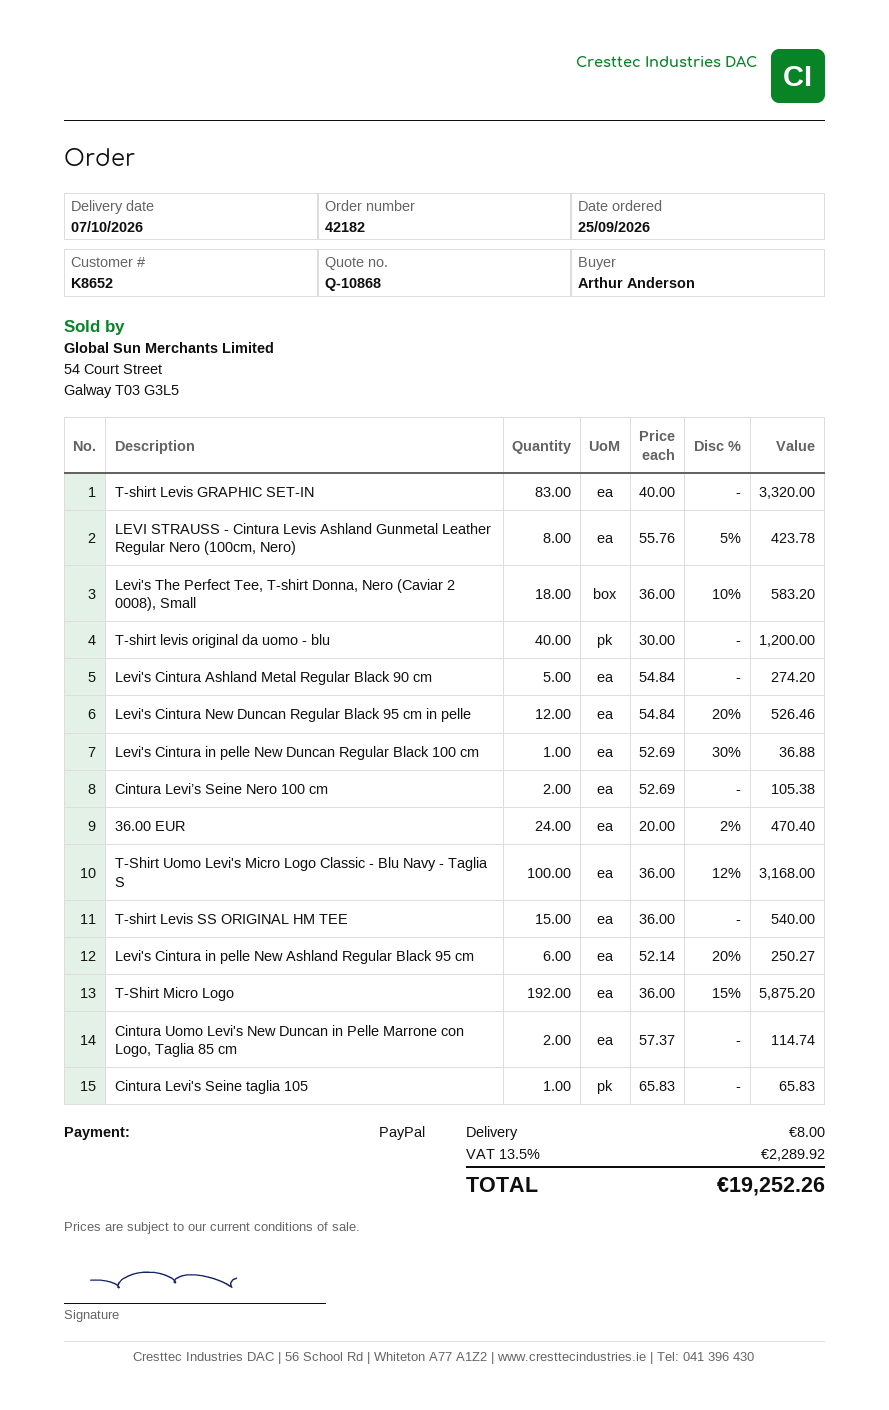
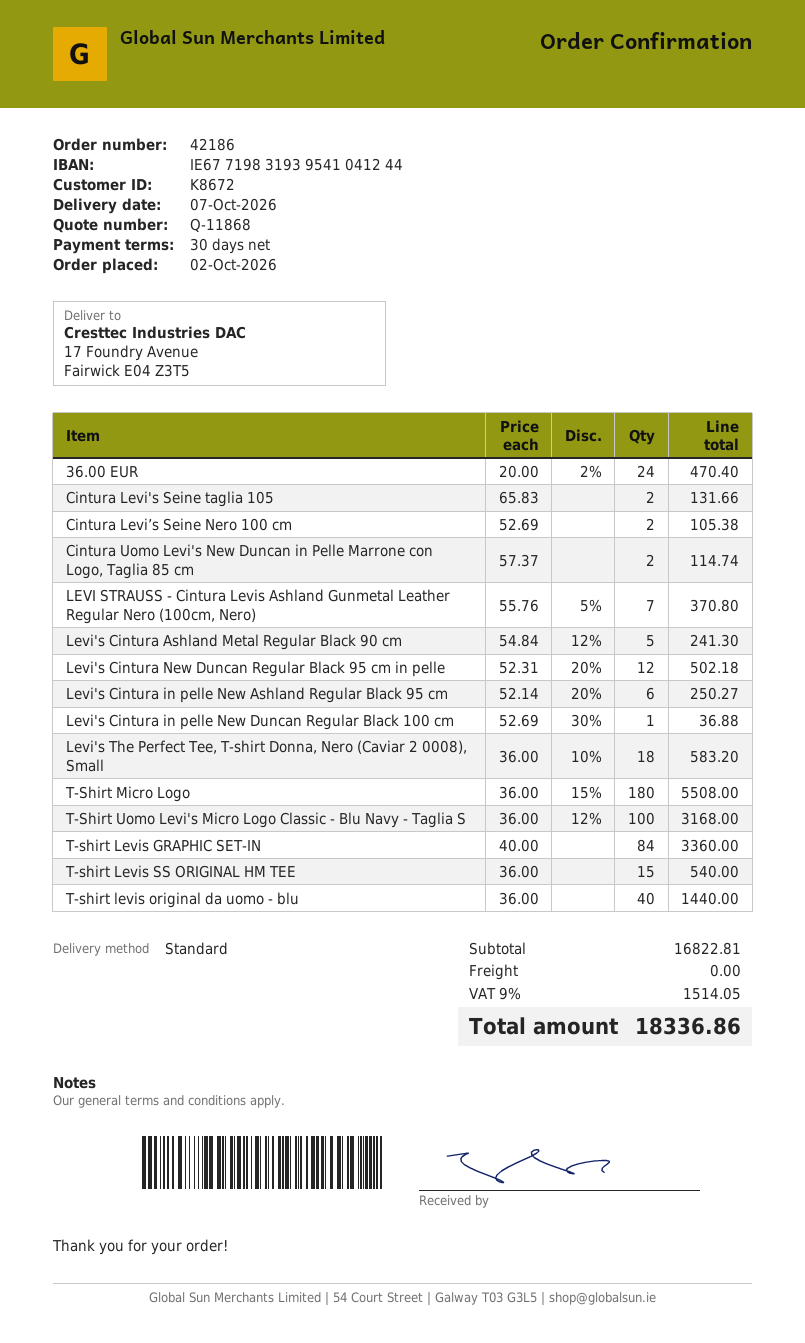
quote number: Q-10868 -> Q-11868
order number: 42182 -> 42186
order date: 2026-09-25 -> 2026-10-02
customer number: K8652 -> K8672
T-shirt Levis GRAPHIC SET-IN: 83 x 40.00 = 3320.00 -> 84 x 40.00 = 3360.00
LEVI STRAUSS - Cintura Levis Ashland Gunmetal Leather Regular Nero (100cm, Nero): 8 x 55.76 - 5% = 423.78 -> 7 x 55.76 - 5% = 370.80
T-shirt levis original da uomo - blu: 40 x 30.00 = 1200.00 -> 40 x 36.00 = 1440.00
Levi's Cintura Ashland Metal Regular Black 90 cm: 5 x 54.84 = 274.20 -> 5 x 54.84 - 12% = 241.30
Levi's Cintura New Duncan Regular Black 95 cm in pelle: 12 x 54.84 - 20% = 526.46 -> 12 x 52.31 - 20% = 502.18
T-Shirt Micro Logo: 192 x 36.00 - 15% = 5875.20 -> 180 x 36.00 - 15% = 5508.00
Cintura Levi's Seine taglia 105: 1 x 65.83 = 65.83 -> 2 x 65.83 = 131.66
shipping: 8.00 -> 0.00
tax: 13.5% = 2289.92 -> 9% = 1514.05
total: 19252.26 -> 18336.86

